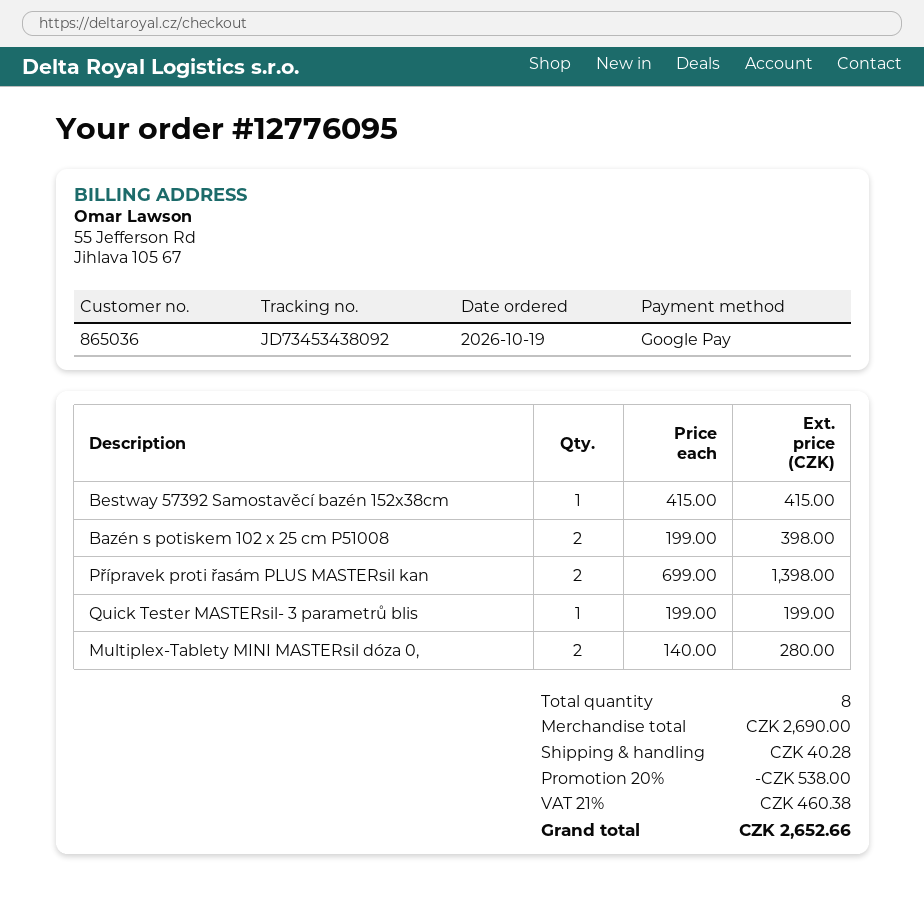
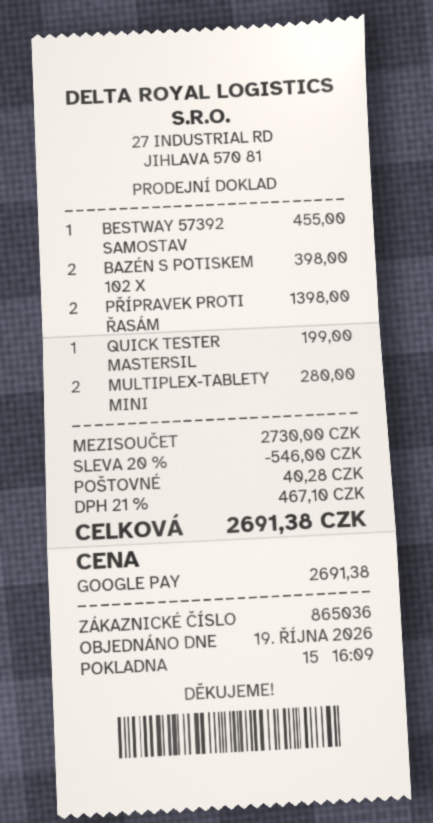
Bestway 57392 Samostavěcí bazén 152x38cm: 1 for 415.00 -> 1 for 455.00
subtotal: 2690.00 -> 2730.00
discount: 20% = 538.00 -> 20% = 546.00
tax: 21% = 460.38 -> 21% = 467.10
total: 2652.66 -> 2691.38

